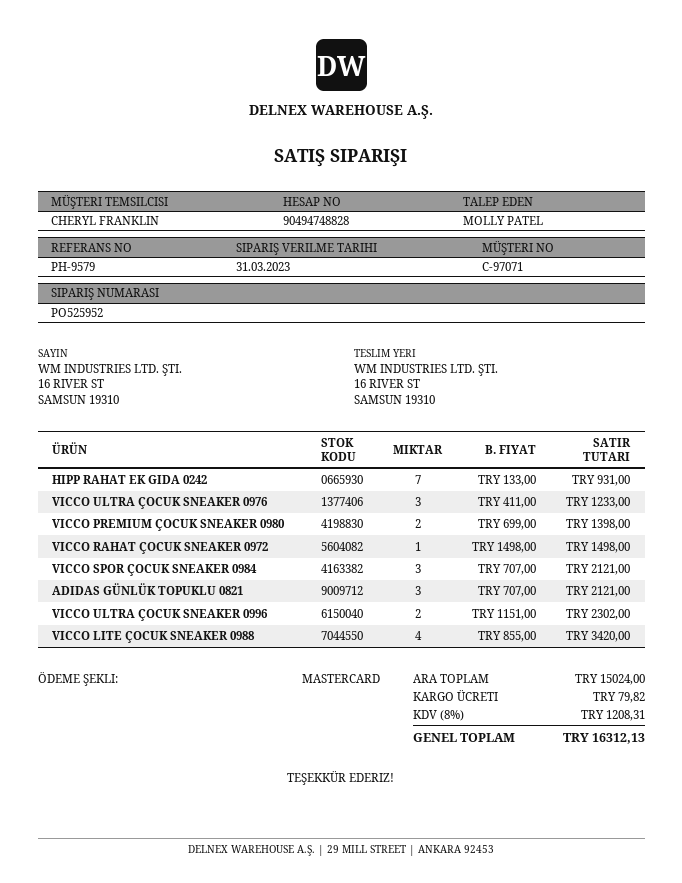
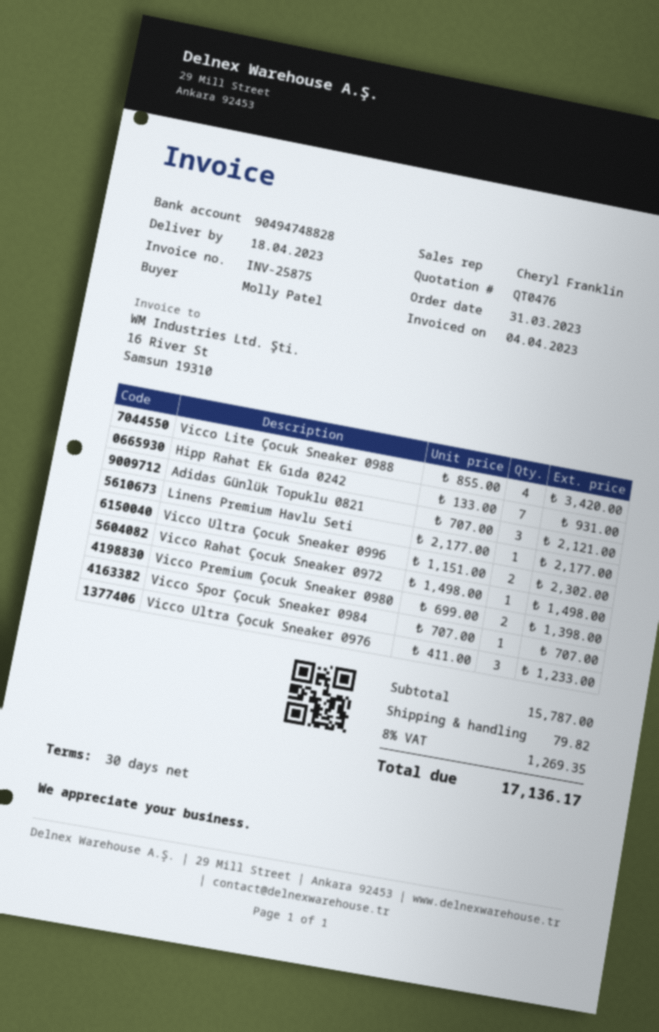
VICCO SPOR ÇOCUK SNEAKER 0984: 3 x 707.00 = 2121.00 -> 1 x 707.00 = 707.00
Linens Premium Havlu Seti: none -> 1 x 2177.00 = 2177.00
subtotal: 15024.00 -> 15787.00
tax: 8% = 1208.31 -> 8% = 1269.35
total: 16312.13 -> 17136.17

